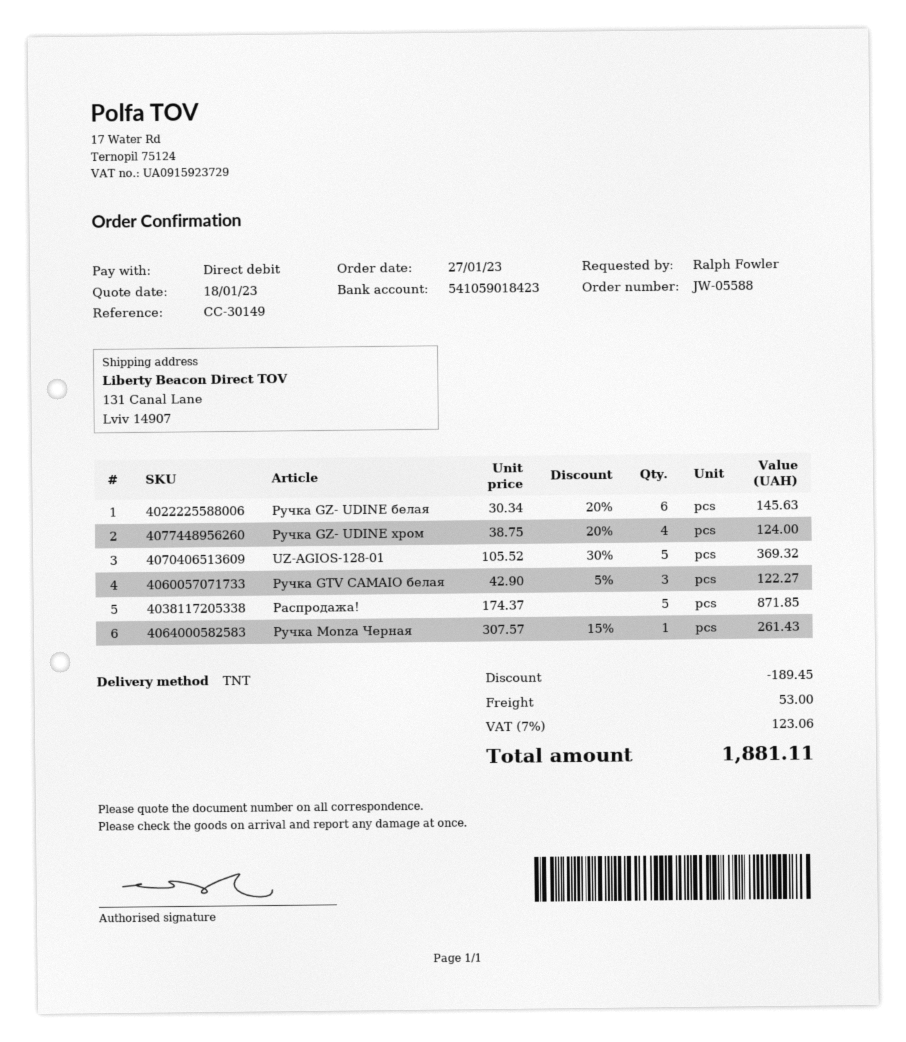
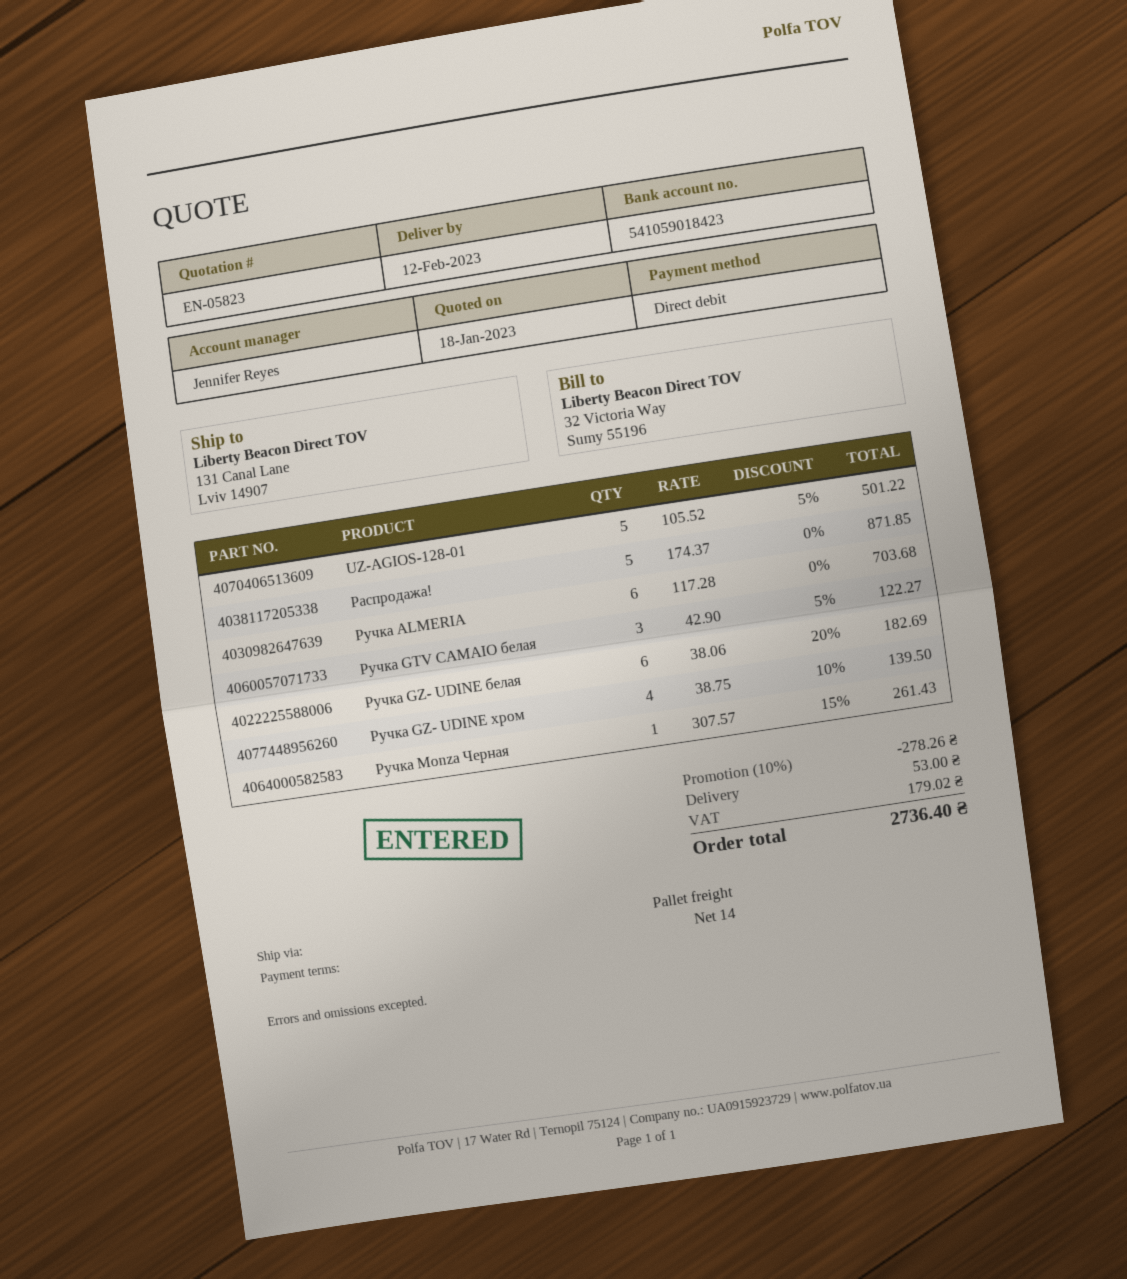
shipping method: TNT -> pallet freight
Ручка GZ- UDINE белая: 6 x 30.34 - 20% = 145.63 -> 6 x 38.06 - 20% = 182.69
Ручка GZ- UDINE хром: 4 x 38.75 - 20% = 124.00 -> 4 x 38.75 - 10% = 139.50
UZ-AGIOS-128-01: 5 x 105.52 - 30% = 369.32 -> 5 x 105.52 - 5% = 501.22
Ручка ALMERIA: none -> 6 x 117.28 = 703.68
discount: 189.45 -> 278.26
tax: 123.06 -> 179.02
total: 1881.11 -> 2736.40

